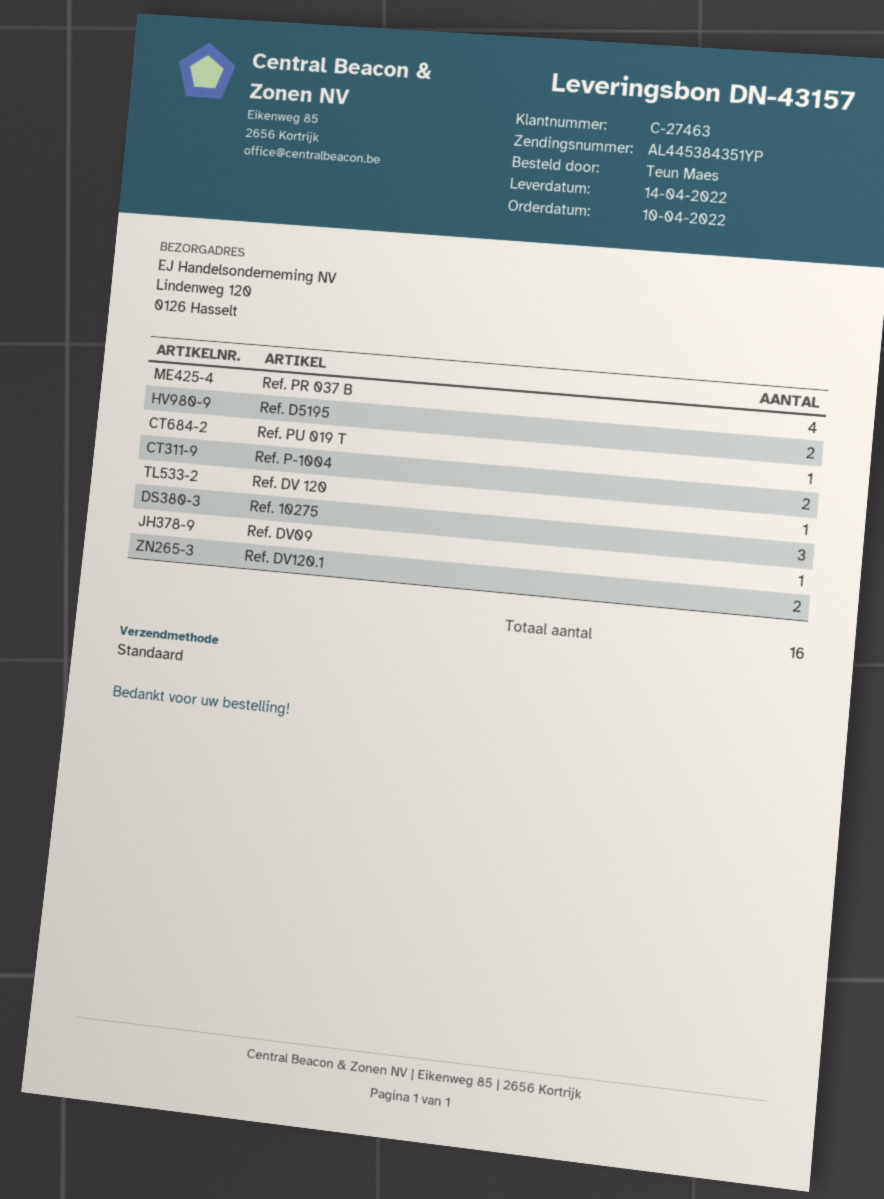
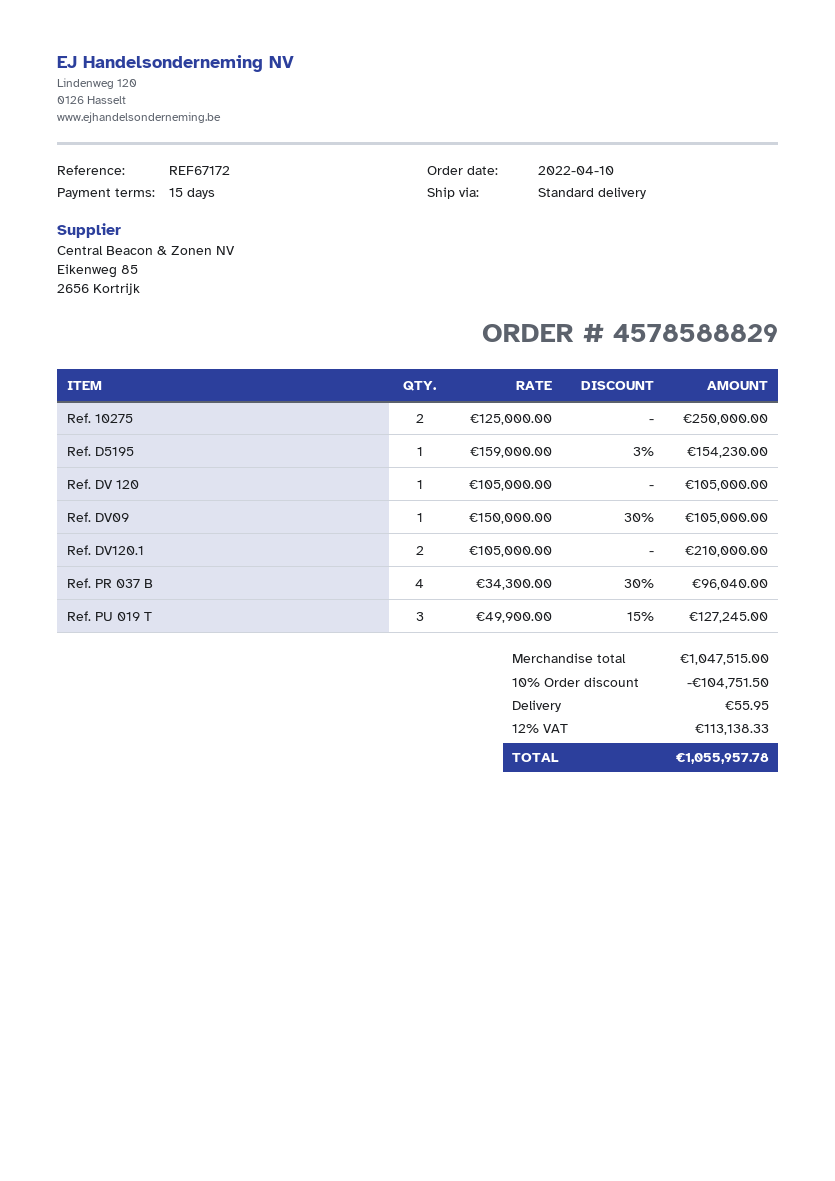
Ref. D5195: 2 -> 1
Ref. PU 019 T: 1 -> 3
Ref. P-1004: 2 -> none
Ref. 10275: 3 -> 2

